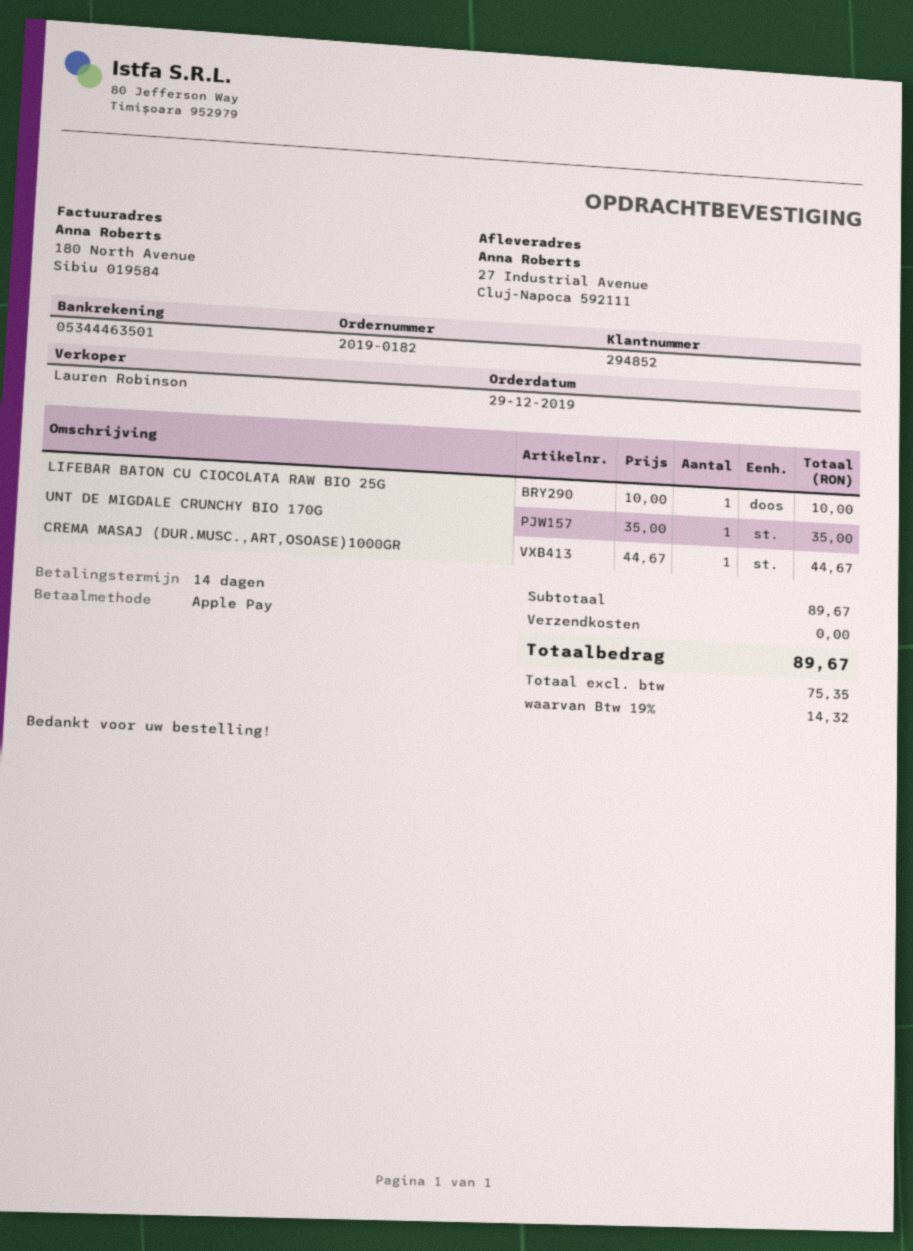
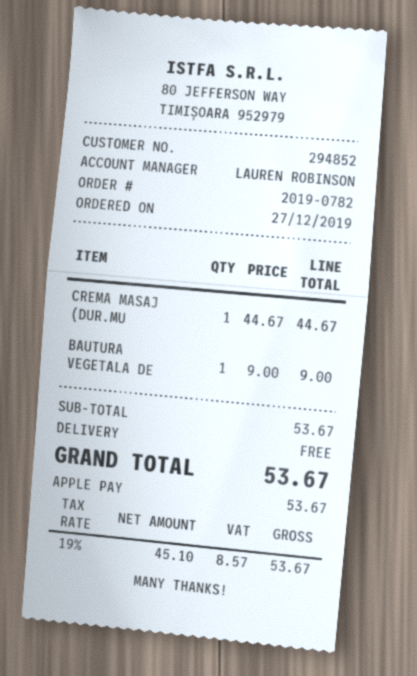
order number: 2019-0182 -> 2019-0782
order date: 2019-12-29 -> 2019-12-27
LIFEBAR BATON CU CIOCOLATA RAW BIO 25G: 1 x 10.00 = 10.00 -> none
UNT DE MIGDALE CRUNCHY BIO 170G: 1 x 35.00 = 35.00 -> none
BAUTURA VEGETALA DE: none -> 1 x 9.00 = 9.00
subtotal: 89.67 -> 53.67
net: 75.35 -> 45.10
tax: 19% = 14.32 -> 19% = 8.57
total: 89.67 -> 53.67

